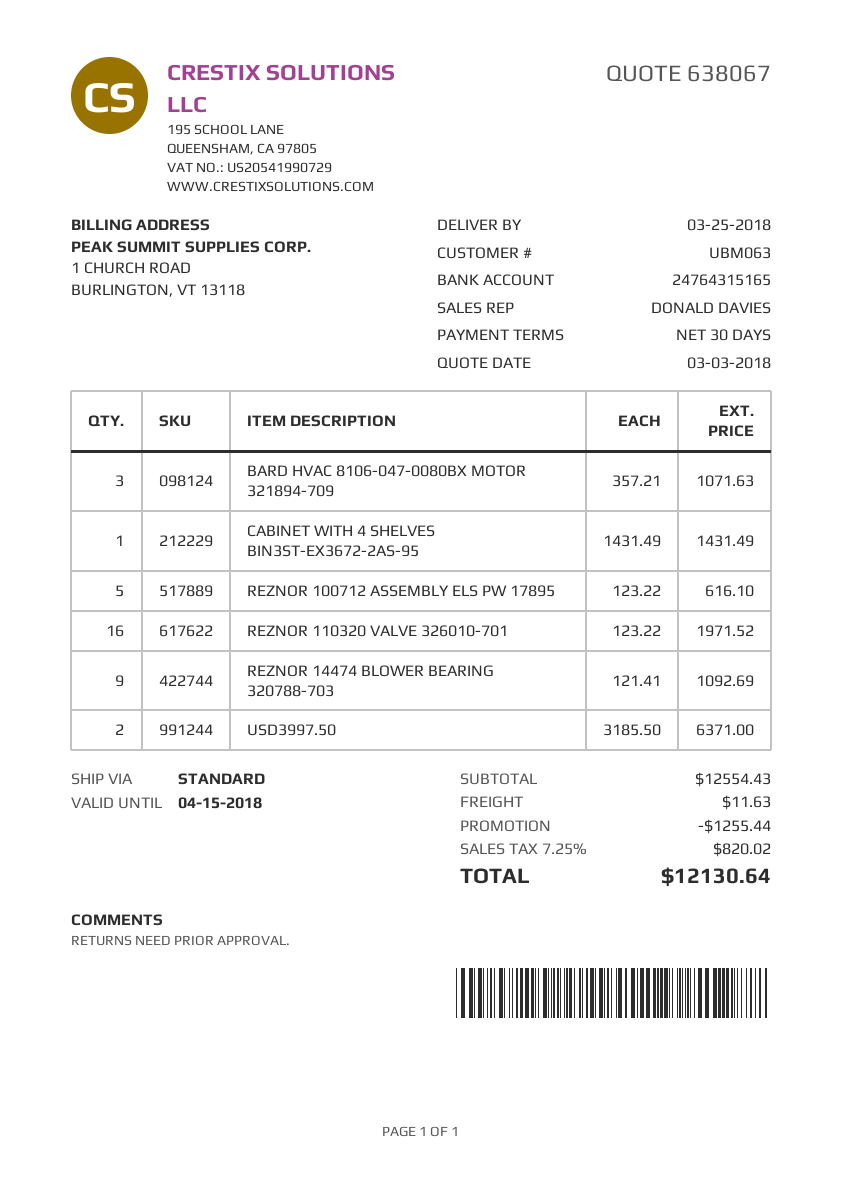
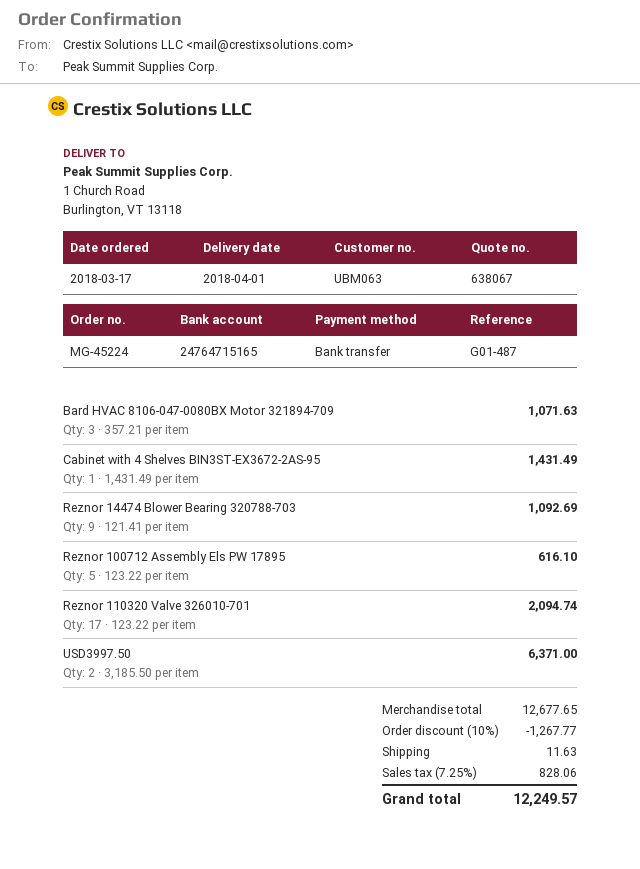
delivery date: 2018-03-25 -> 2018-04-01
bank account: 24764315165 -> 24764715165
REZNOR 110320 VALVE 326010-701: 16 x 123.22 = 1971.52 -> 17 x 123.22 = 2094.74
subtotal: 12554.43 -> 12677.65
discount: 1255.44 -> 1267.77
tax: 7.25% = 820.02 -> 7.25% = 828.06
total: 12130.64 -> 12249.57

